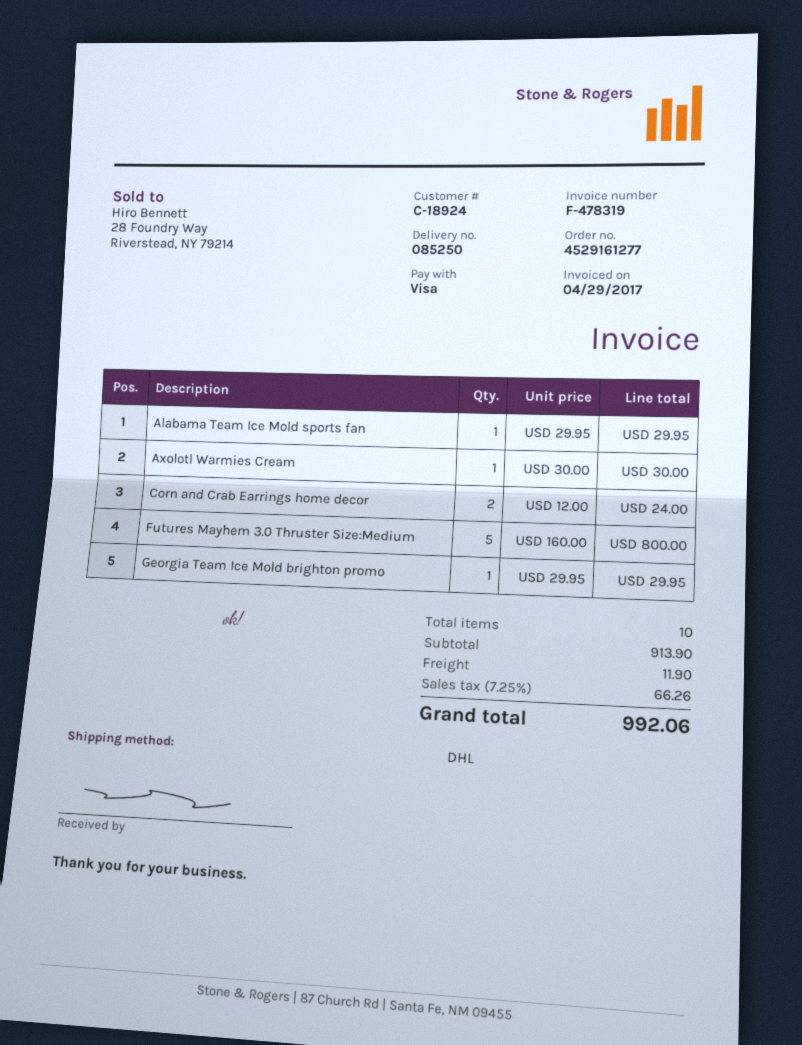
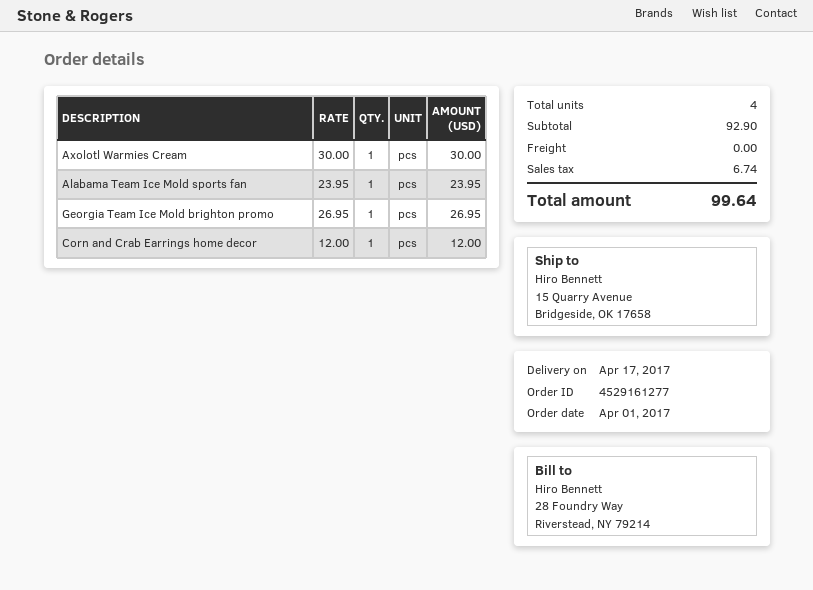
Alabama Team Ice Mold sports fan: 1 x 29.95 = 29.95 -> 1 x 23.95 = 23.95
Corn and Crab Earrings home decor: 2 x 12.00 = 24.00 -> 1 x 12.00 = 12.00
Futures Mayhem 3.0 Thruster Size:Medium: 5 x 160.00 = 800.00 -> none
Georgia Team Ice Mold brighton promo: 1 x 29.95 = 29.95 -> 1 x 26.95 = 26.95
total quantity: 10 -> 4
subtotal: 913.90 -> 92.90
shipping: 11.90 -> 0.00
tax: 66.26 -> 6.74
total: 992.06 -> 99.64

